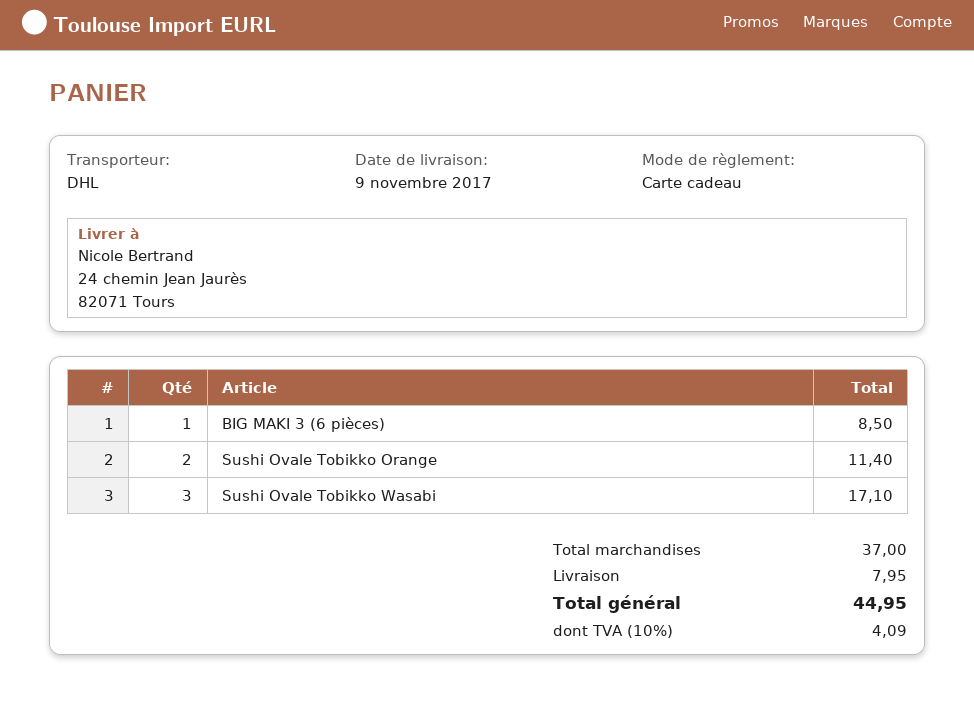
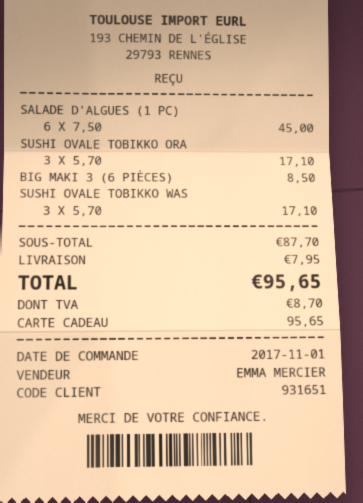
Sushi Ovale Tobikko Orange: 2 for 11.40 -> 3 for 17.10
SALADE D'ALGUES (1 PC): none -> 6 for 45.00
subtotal: 37.00 -> 87.70
tax: 4.09 -> 8.70
total: 44.95 -> 95.65

